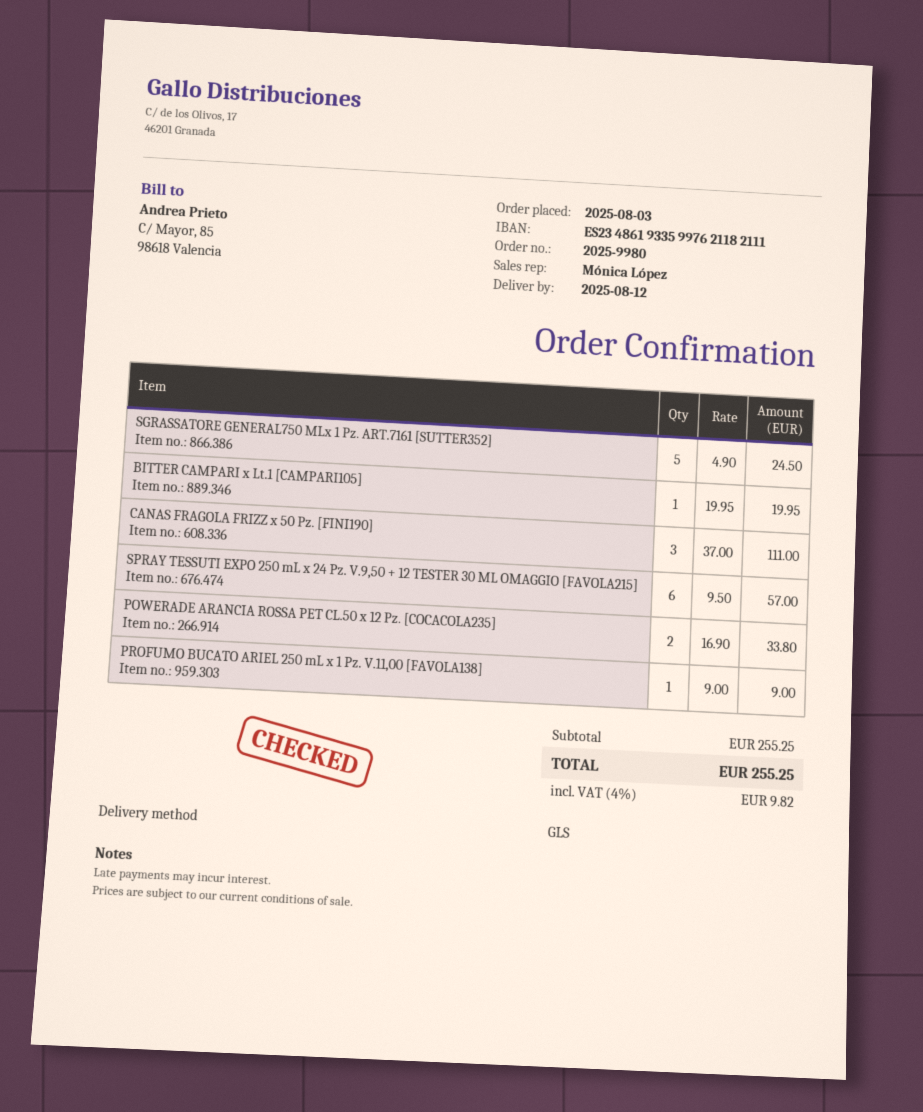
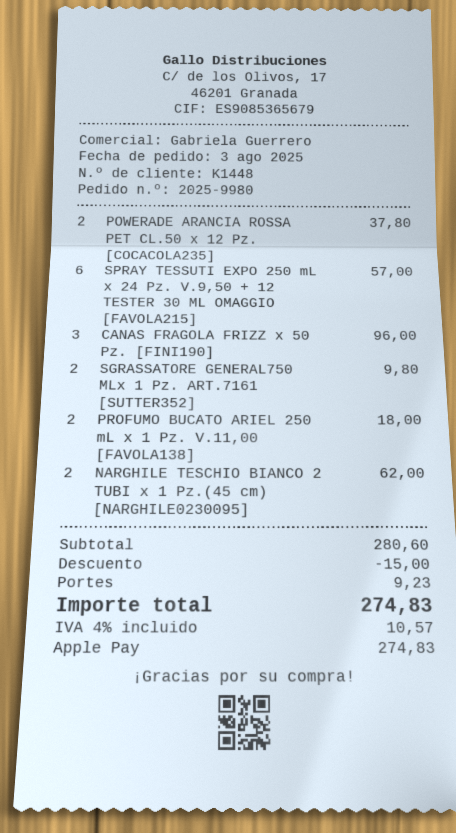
sales rep: Mónica López -> Gabriela Guerrero
SGRASSATORE GENERAL750 MLx 1 Pz. ART.7161 [SUTTER352]: 5 for 24.50 -> 2 for 9.80
BITTER CAMPARI x Lt.1 [CAMPARI105]: 1 for 19.95 -> none
CANAS FRAGOLA FRIZZ x 50 Pz. [FINI190]: 3 for 111.00 -> 3 for 96.00
POWERADE ARANCIA ROSSA PET CL.50 x 12 Pz. [COCACOLA235]: 2 for 33.80 -> 2 for 37.80
PROFUMO BUCATO ARIEL 250 mL x 1 Pz. V.11,00 [FAVOLA138]: 1 for 9.00 -> 2 for 18.00
NARGHILE TESCHIO BIANCO 2 TUBI x 1 Pz.(45 cm) [NARGHILE0230095]: none -> 2 for 62.00
subtotal: 255.25 -> 280.60
discount: none -> 15.00
shipping: none -> 9.23
tax: 4% = 9.82 -> 4% = 10.57
total: 255.25 -> 274.83

